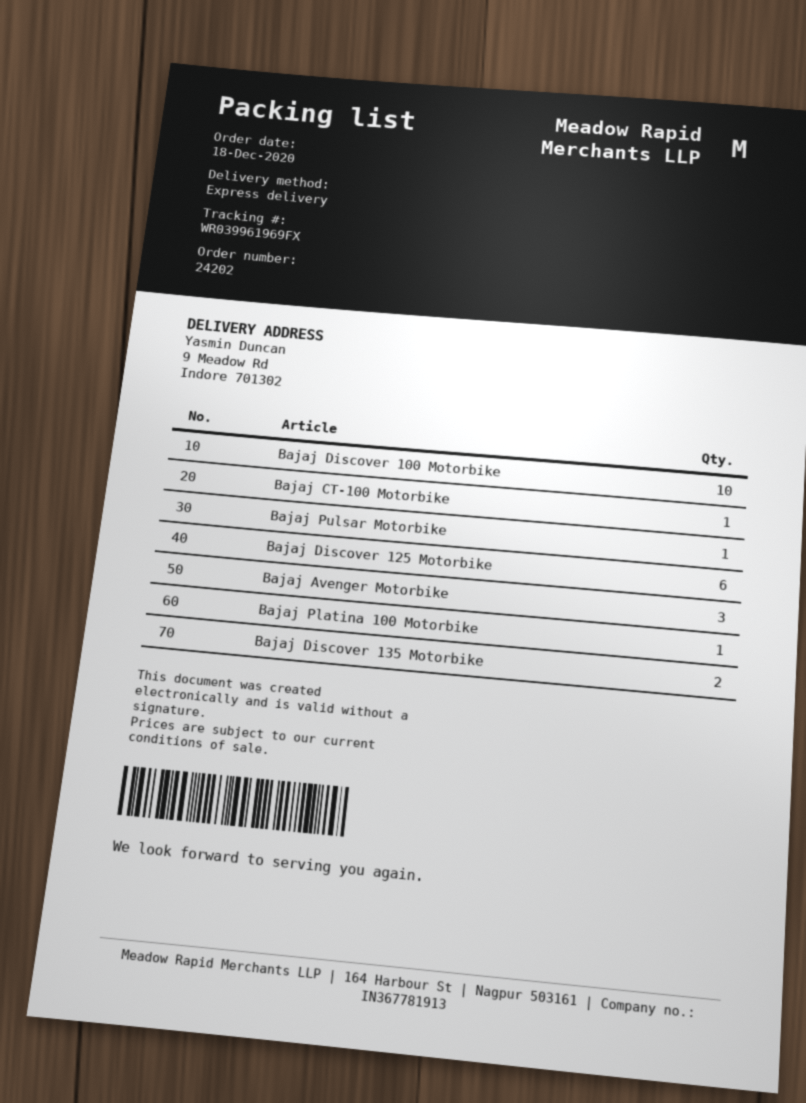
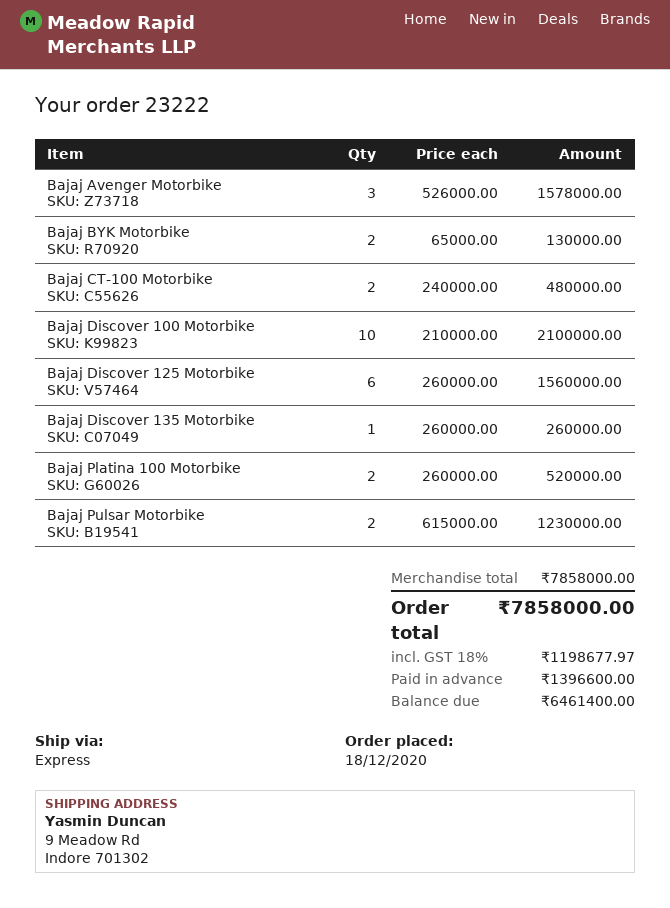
order number: 24202 -> 23222
Bajaj CT-100 Motorbike: 1 -> 2
Bajaj Pulsar Motorbike: 1 -> 2
Bajaj Platina 100 Motorbike: 1 -> 2
Bajaj Discover 135 Motorbike: 2 -> 1
Bajaj BYK Motorbike: none -> 2

